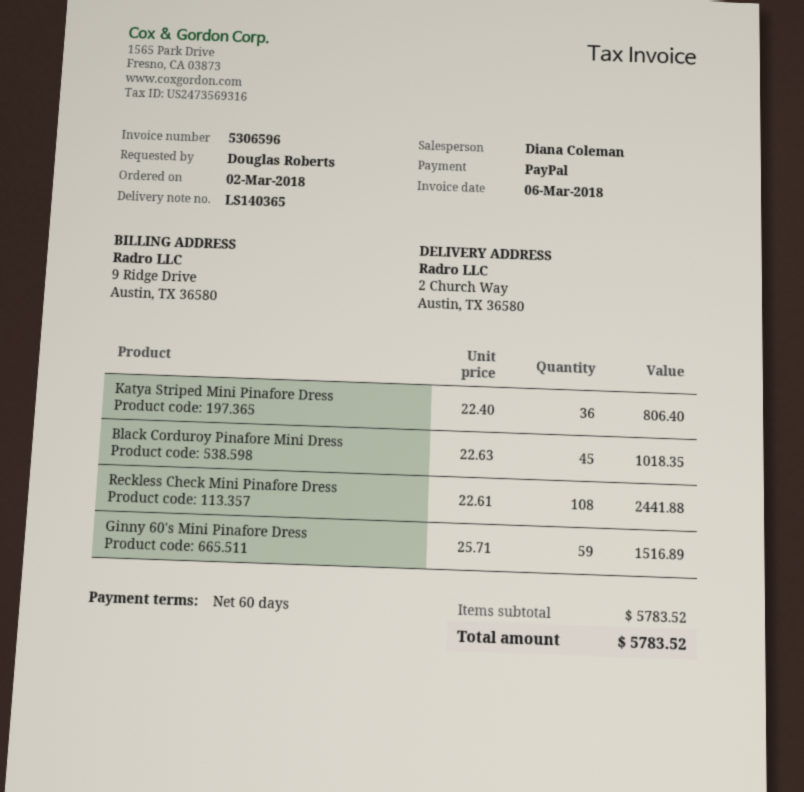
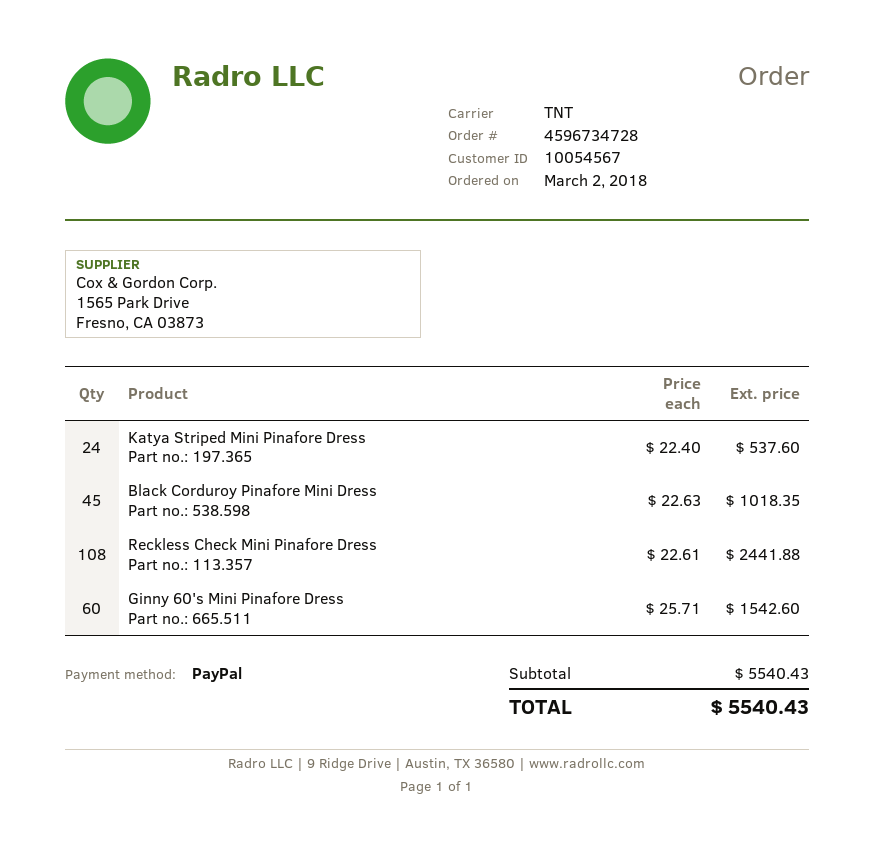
Katya Striped Mini Pinafore Dress: 36 x 22.40 = 806.40 -> 24 x 22.40 = 537.60
Ginny 60's Mini Pinafore Dress: 59 x 25.71 = 1516.89 -> 60 x 25.71 = 1542.60
subtotal: 5783.52 -> 5540.43
total: 5783.52 -> 5540.43

